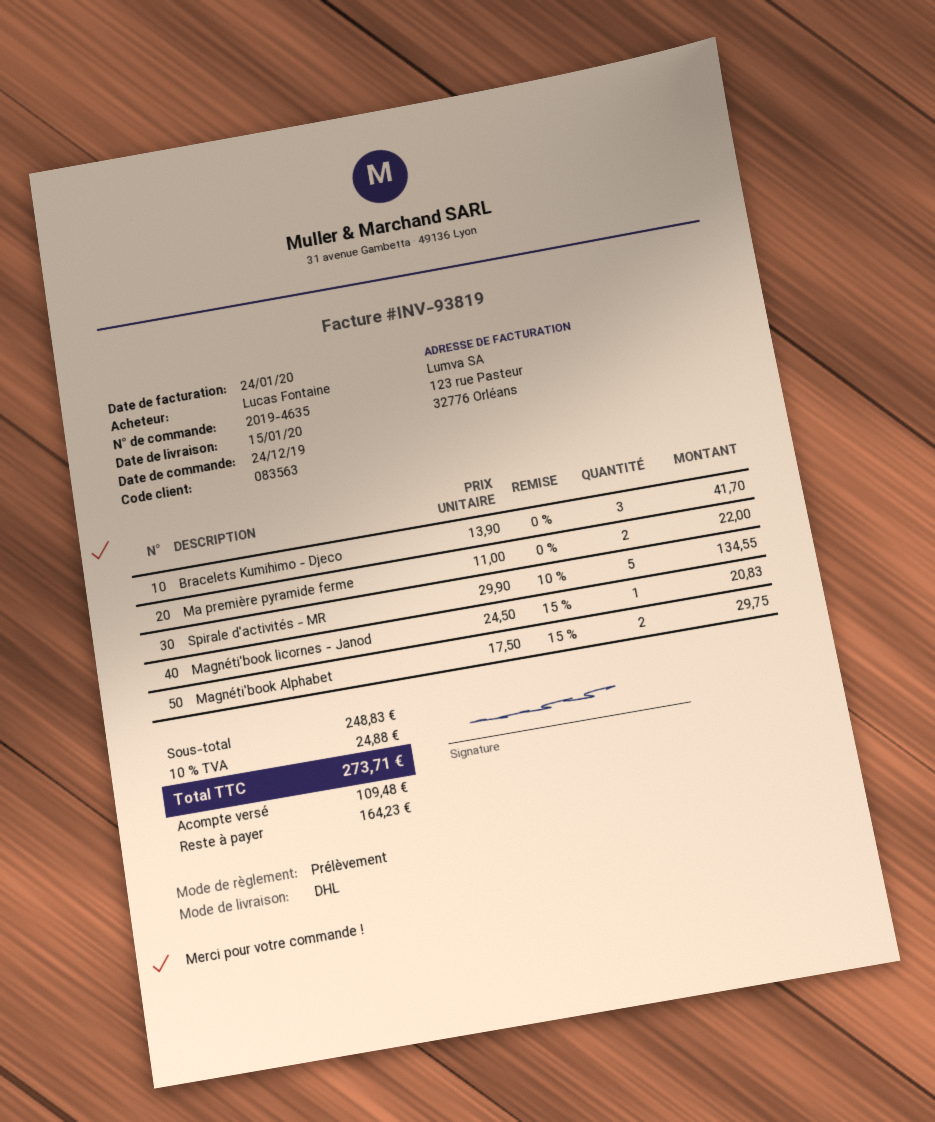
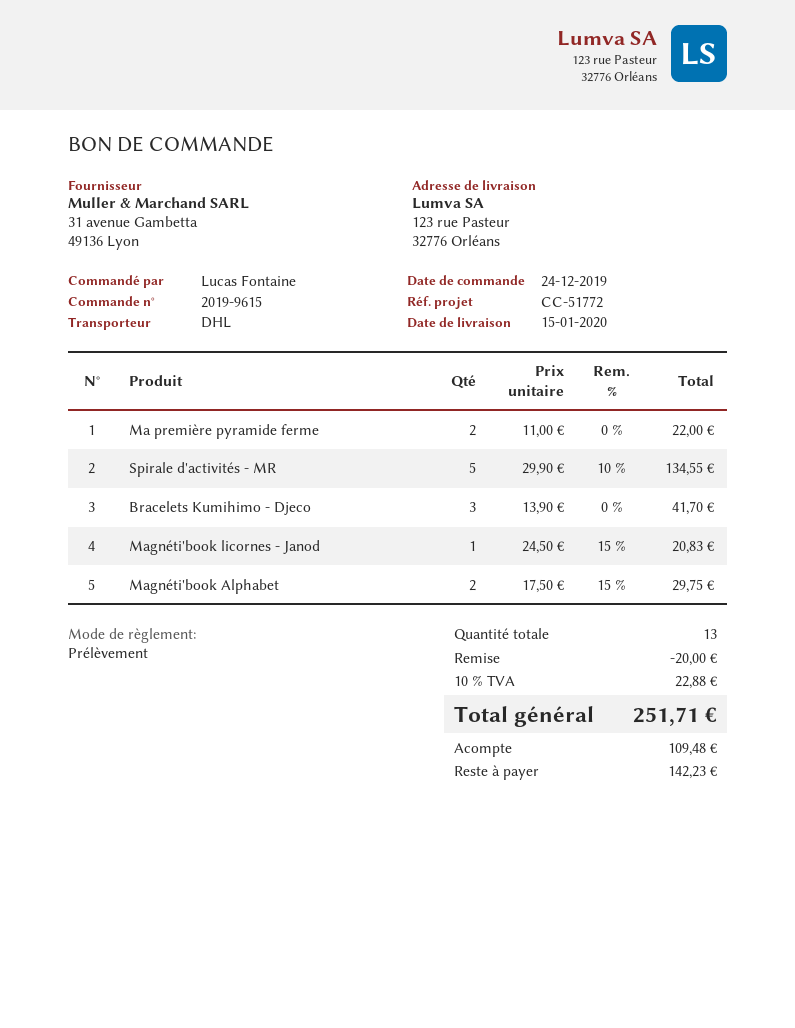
order number: 2019-4635 -> 2019-9615
discount: none -> 20.00
tax: 10% = 24.88 -> 10% = 22.88
total: 273.71 -> 251.71
balance: 164.23 -> 142.23

